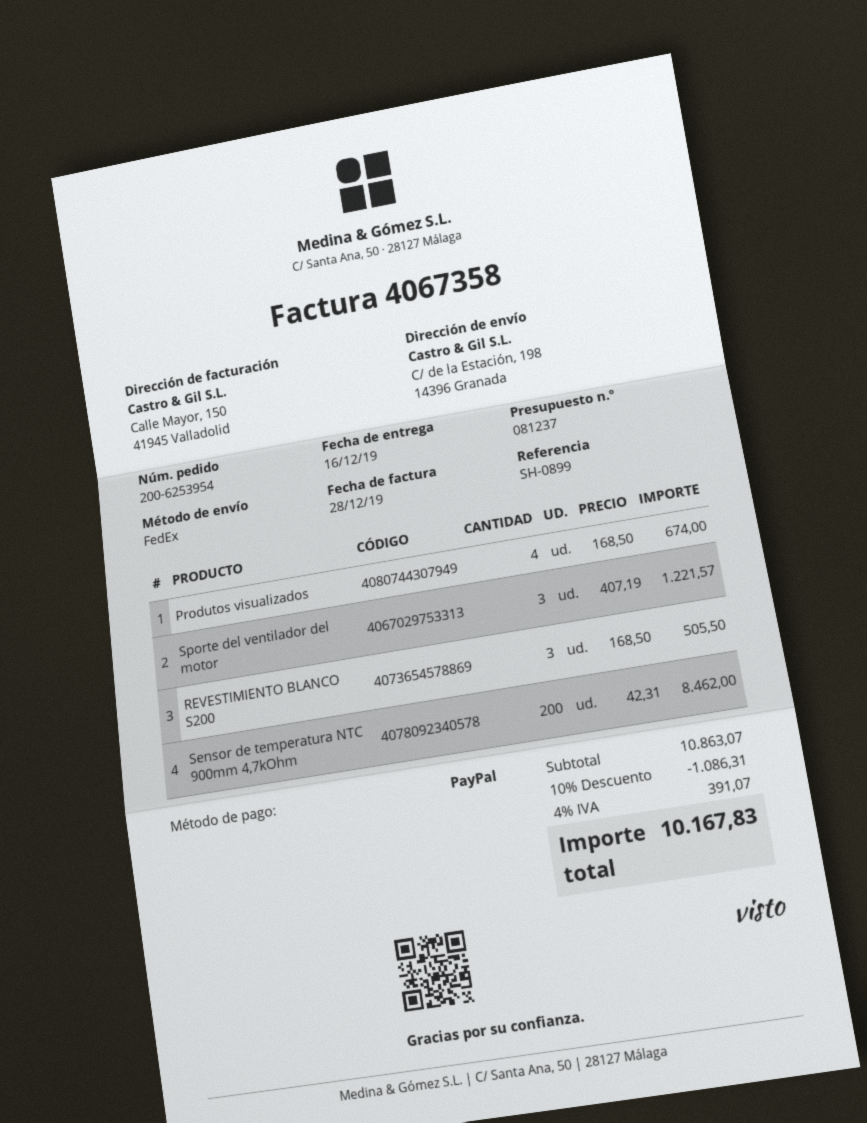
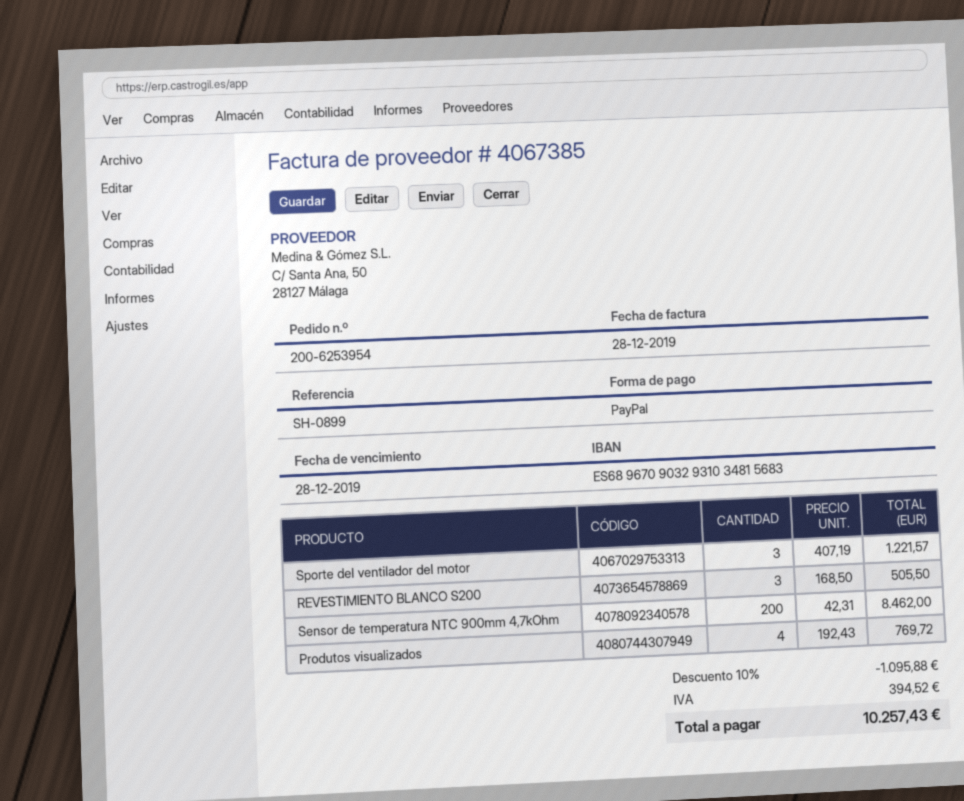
invoice number: 4067358 -> 4067385
Produtos visualizados: 4 x 168.50 = 674.00 -> 4 x 192.43 = 769.72
discount: 10% = 1086.31 -> 10% = 1095.88
tax: 391.07 -> 394.52
total: 10167.83 -> 10257.43

